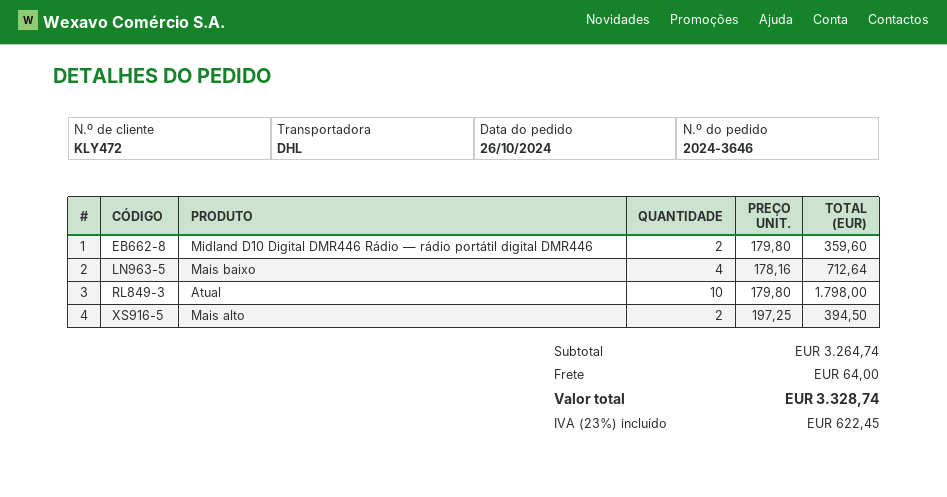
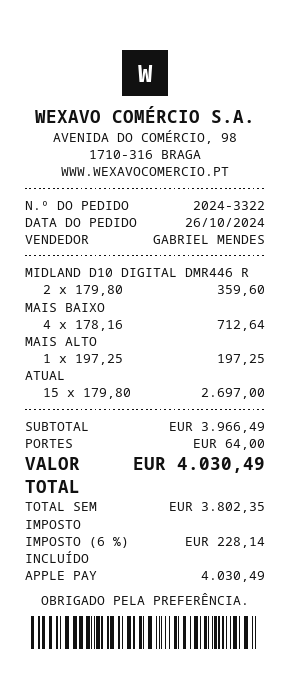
order number: 2024-3646 -> 2024-3322
Atual: 10 x 179.80 = 1798.00 -> 15 x 179.80 = 2697.00
Mais alto: 2 x 197.25 = 394.50 -> 1 x 197.25 = 197.25
subtotal: 3264.74 -> 3966.49
tax: 23% = 622.45 -> 6% = 228.14
total: 3328.74 -> 4030.49

